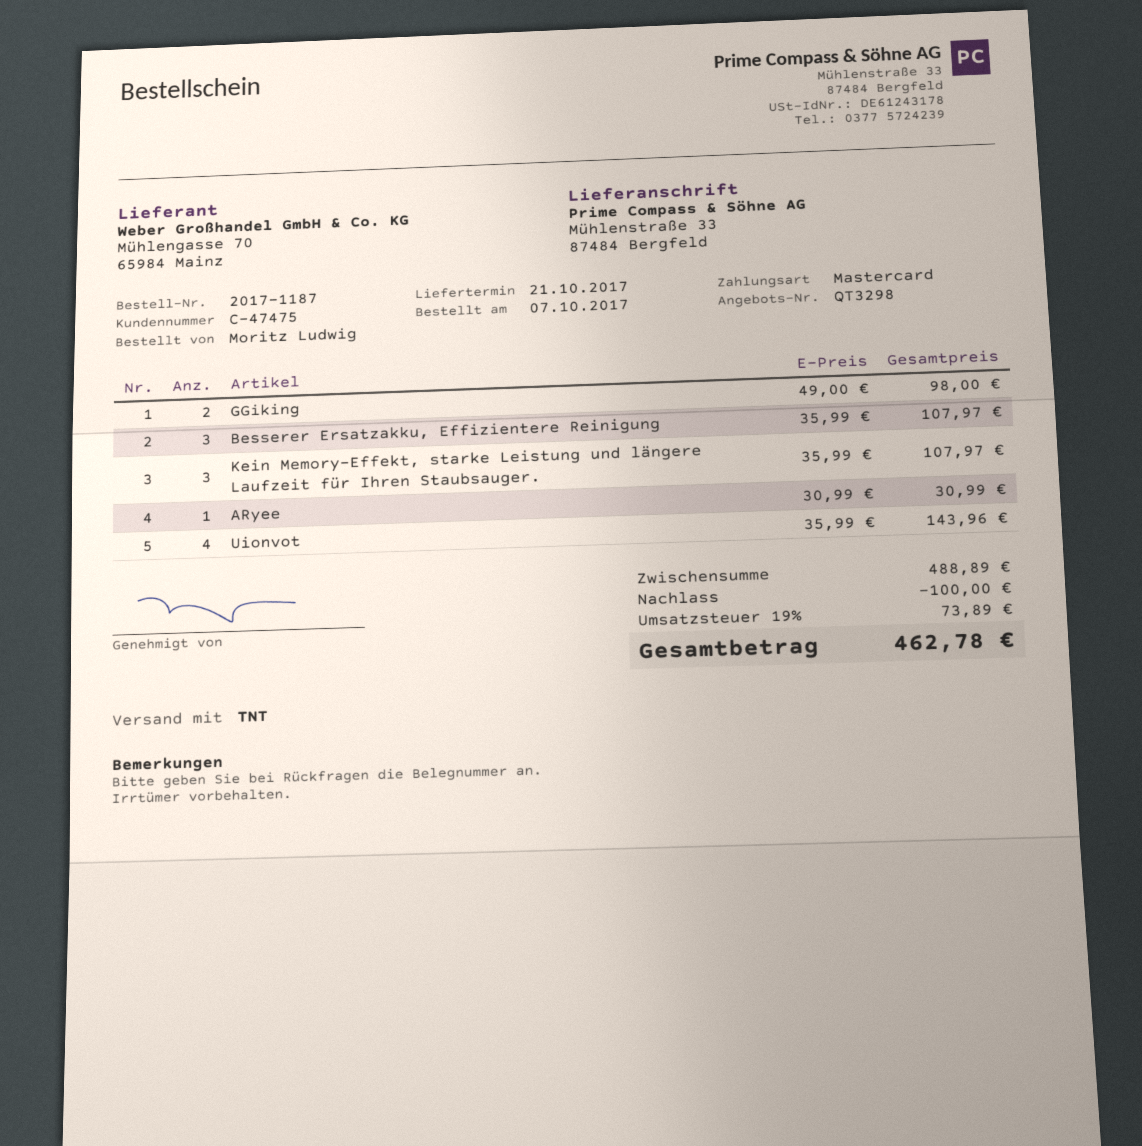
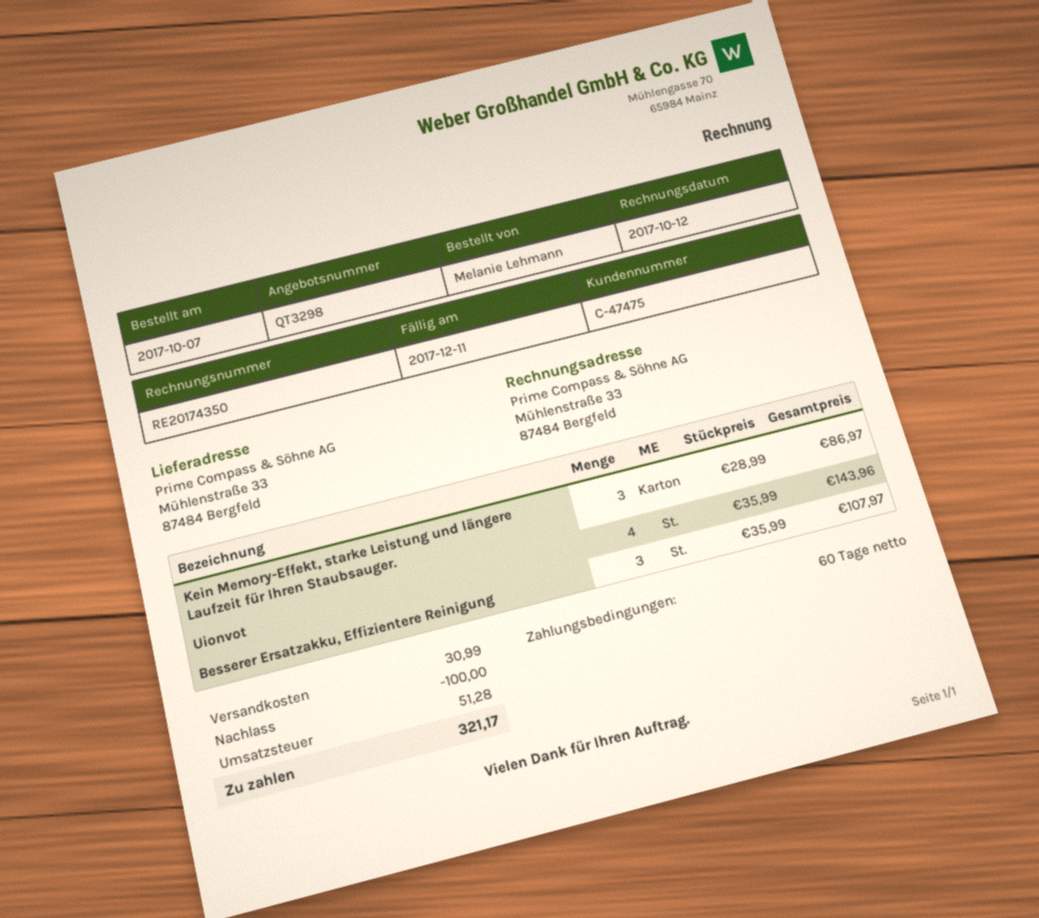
ordered by: Moritz Ludwig -> Melanie Lehmann
GGiking: 2 x 49.00 = 98.00 -> none
Kein Memory-Effekt, starke Leistung und längere Laufzeit für Ihren Staubsauger.: 3 x 35.99 = 107.97 -> 3 x 28.99 = 86.97
ARyee: 1 x 30.99 = 30.99 -> none
shipping: none -> 30.99
tax: 73.89 -> 51.28
total: 462.78 -> 321.17

